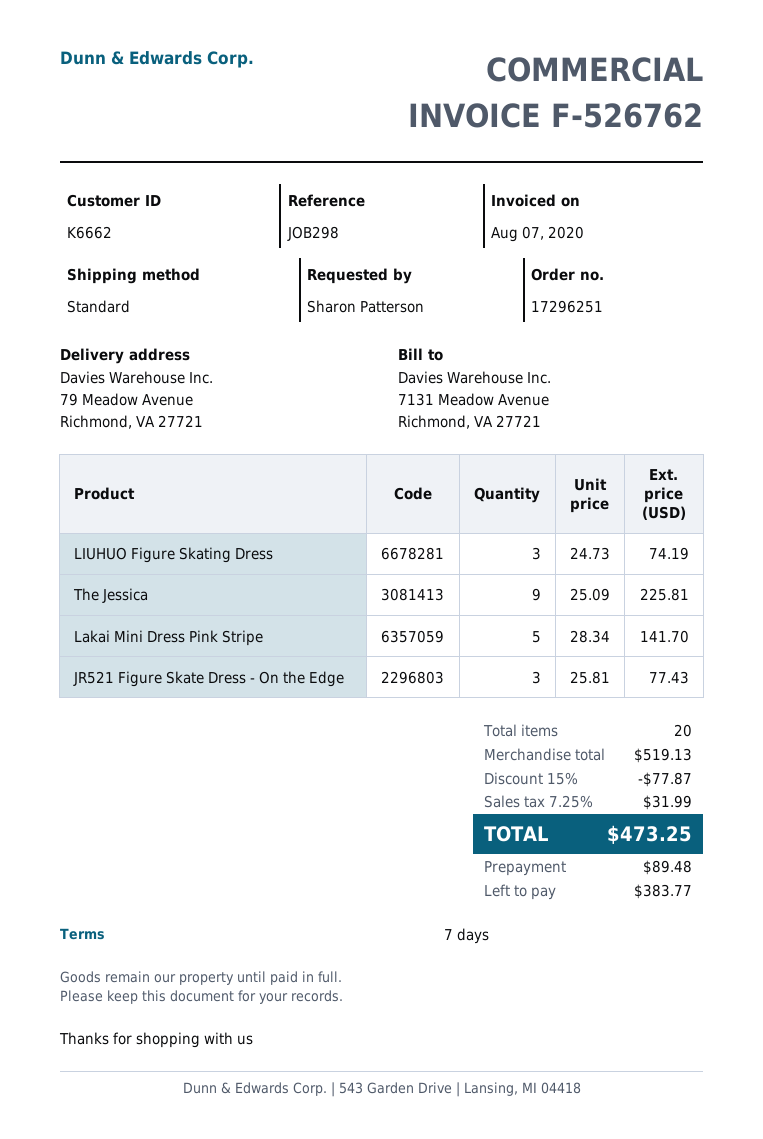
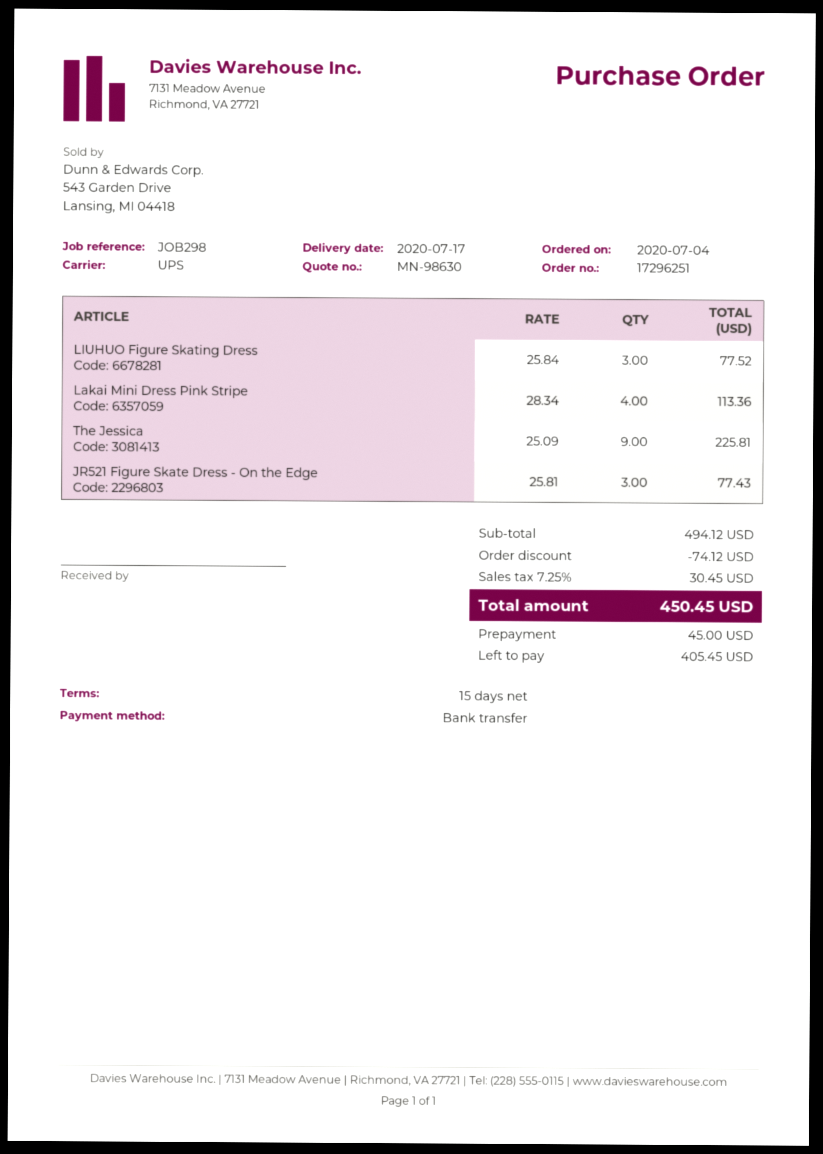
payment terms: 7 days -> 15 days
shipping method: standard -> UPS
LIUHUO Figure Skating Dress: 3 x 24.73 = 74.19 -> 3 x 25.84 = 77.52
Lakai Mini Dress Pink Stripe: 5 x 28.34 = 141.70 -> 4 x 28.34 = 113.36
subtotal: 519.13 -> 494.12
discount: 77.87 -> 74.12
tax: 7.25% = 31.99 -> 7.25% = 30.45
total: 473.25 -> 450.45
deposit: 89.48 -> 45.00
balance: 383.77 -> 405.45

